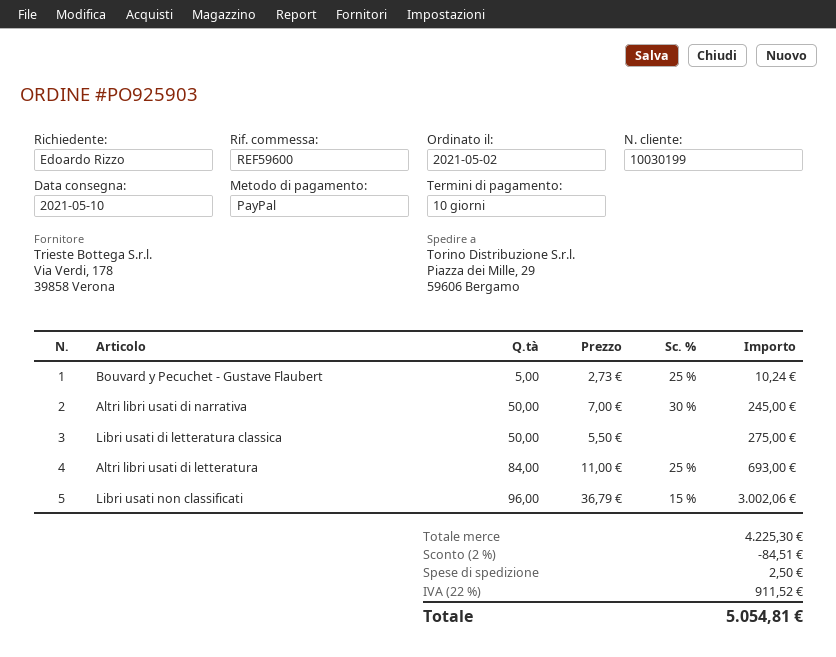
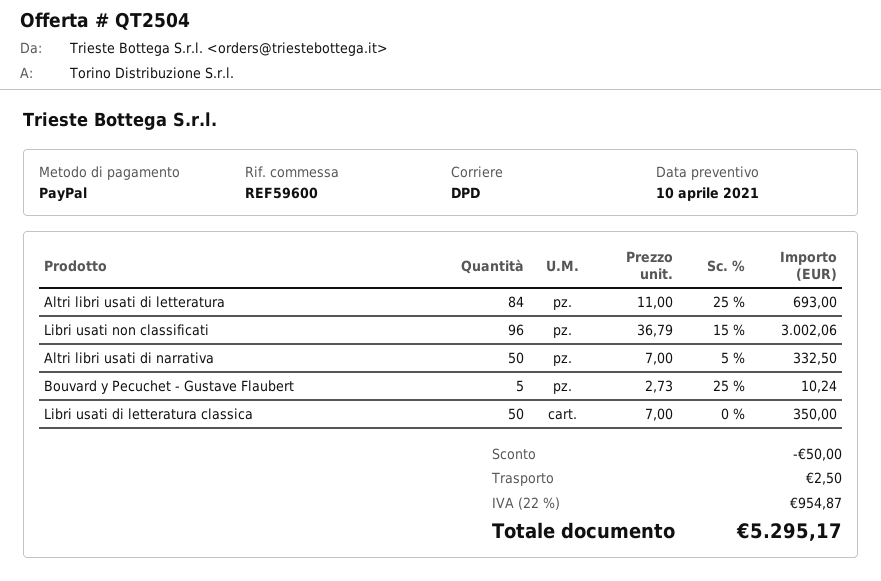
Altri libri usati di narrativa: 50 x 7.00 - 30% = 245.00 -> 50 x 7.00 - 5% = 332.50
Libri usati di letteratura classica: 50 x 5.50 = 275.00 -> 50 x 7.00 = 350.00
discount: 84.51 -> 50.00
tax: 22% = 911.52 -> 22% = 954.87
total: 5054.81 -> 5295.17

